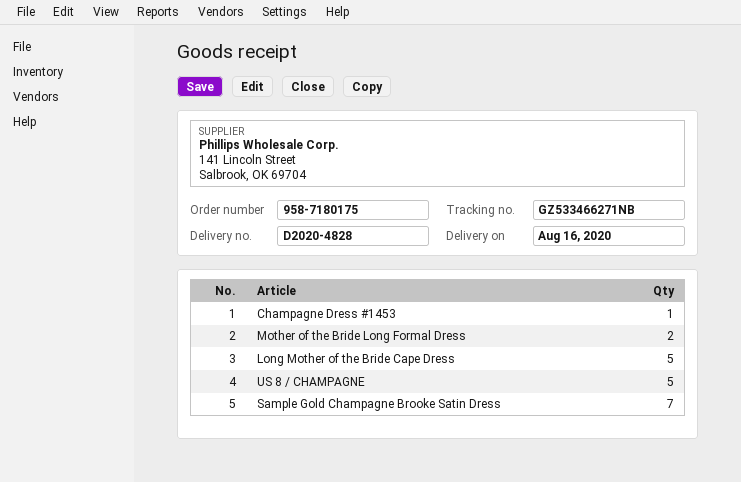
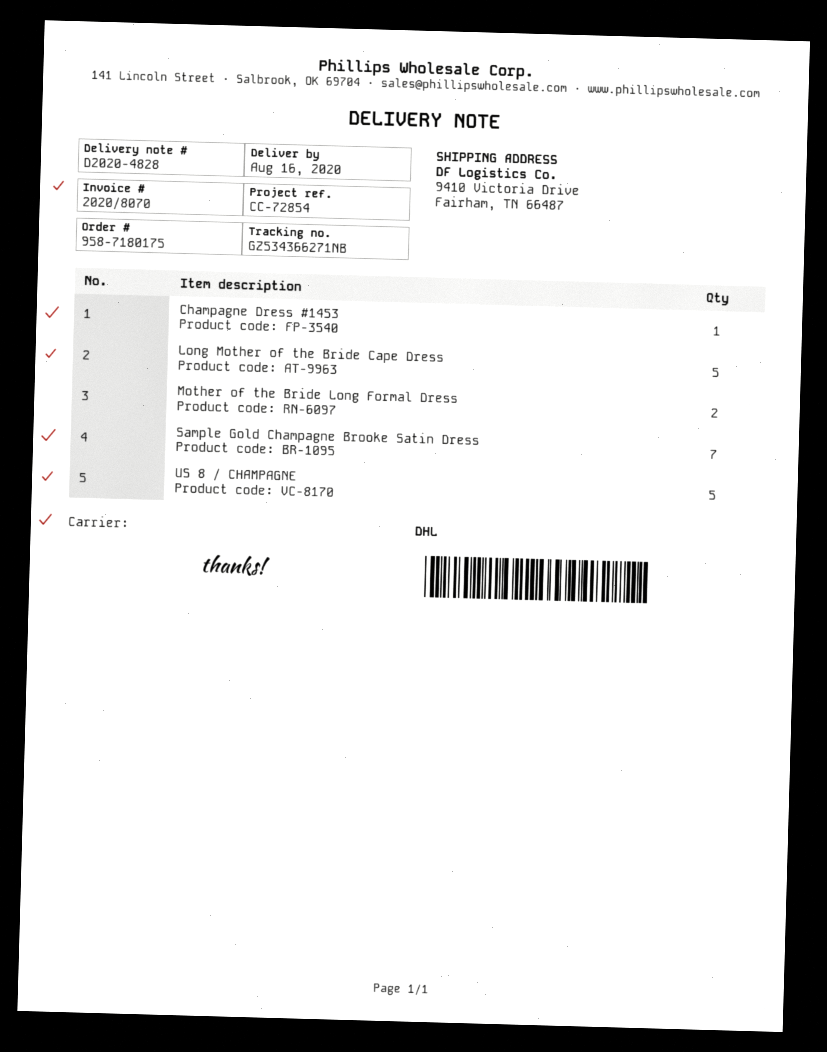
tracking number: GZ533466271NB -> GZ534366271NB

